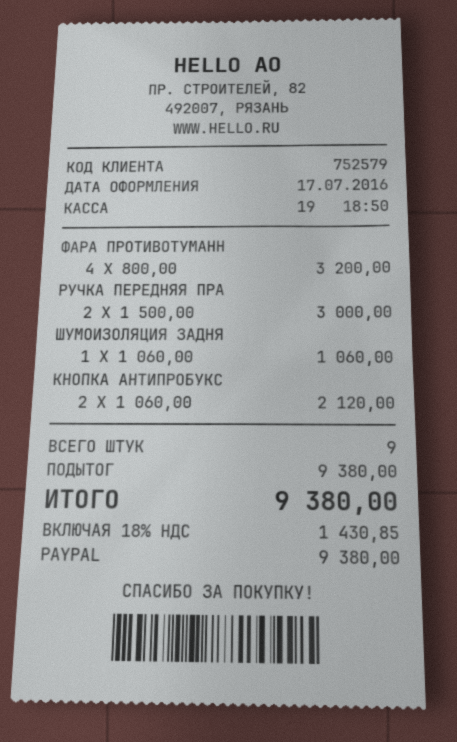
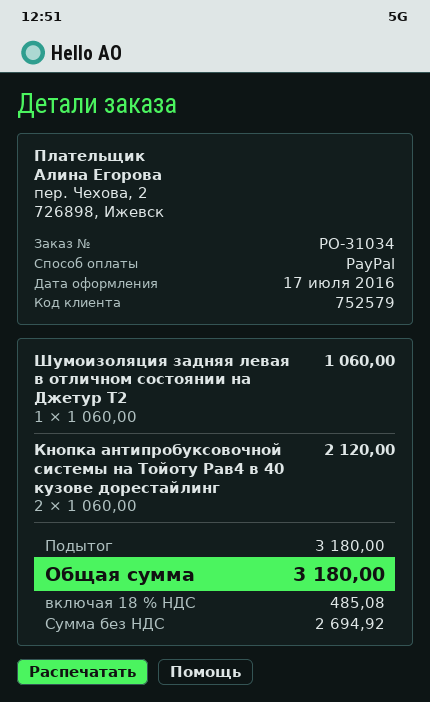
ФАРА ПРОТИВОТУМАНН: 4 x 800.00 = 3200.00 -> none
РУЧКА ПЕРЕДНЯЯ ПРА: 2 x 1500.00 = 3000.00 -> none
subtotal: 9380.00 -> 3180.00
tax: 18% = 1430.85 -> 18% = 485.08
total: 9380.00 -> 3180.00

